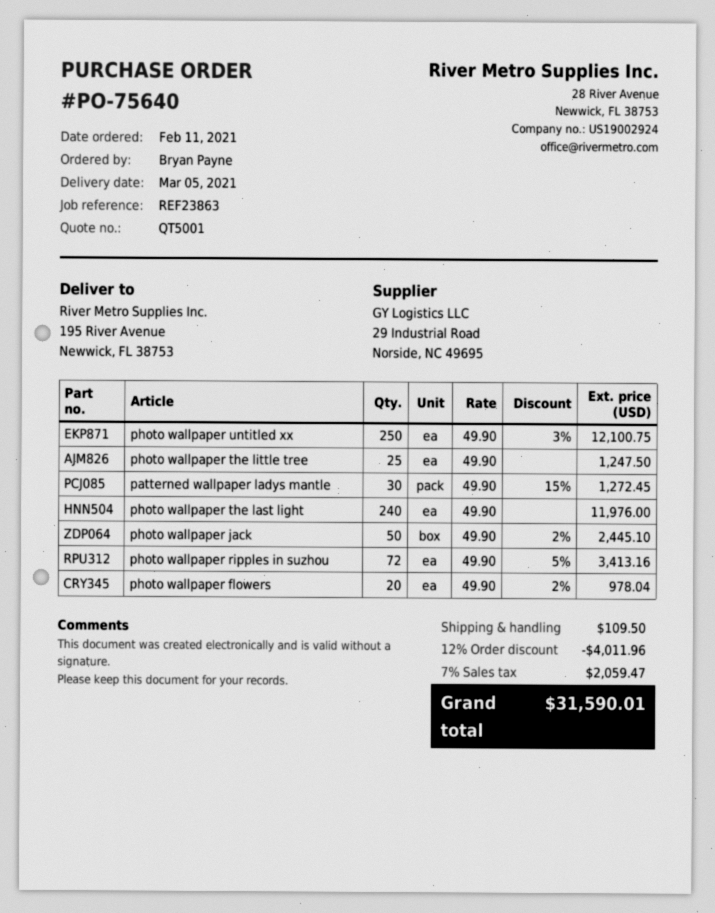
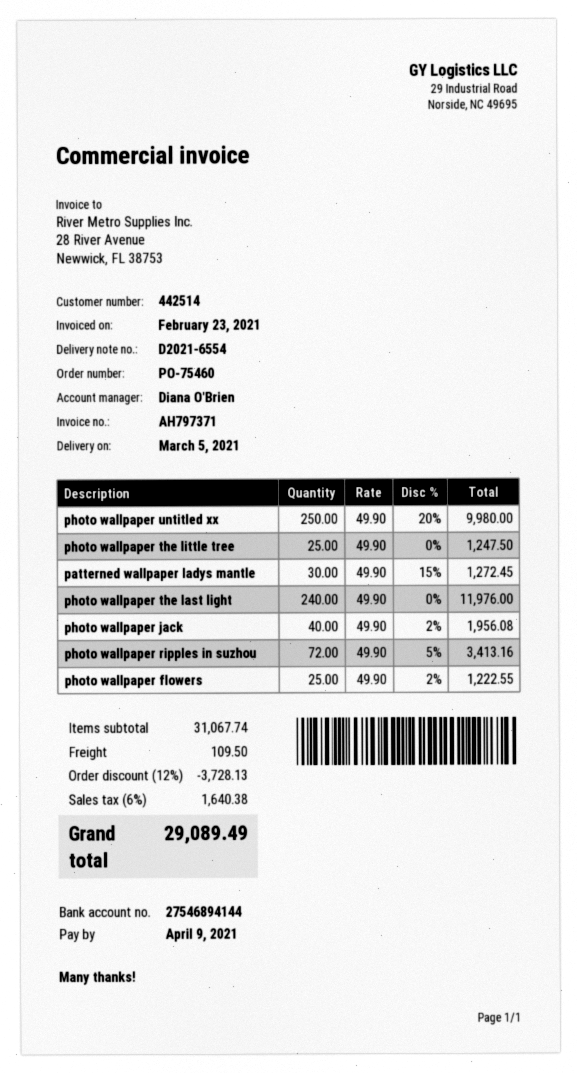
order number: PO-75640 -> PO-75460
photo wallpaper untitled xx: 250 x 49.90 - 3% = 12100.75 -> 250 x 49.90 - 20% = 9980.00
photo wallpaper jack: 50 x 49.90 - 2% = 2445.10 -> 40 x 49.90 - 2% = 1956.08
photo wallpaper flowers: 20 x 49.90 - 2% = 978.04 -> 25 x 49.90 - 2% = 1222.55
discount: 12% = 4011.96 -> 12% = 3728.13
tax: 7% = 2059.47 -> 6% = 1640.38
total: 31590.01 -> 29089.49

